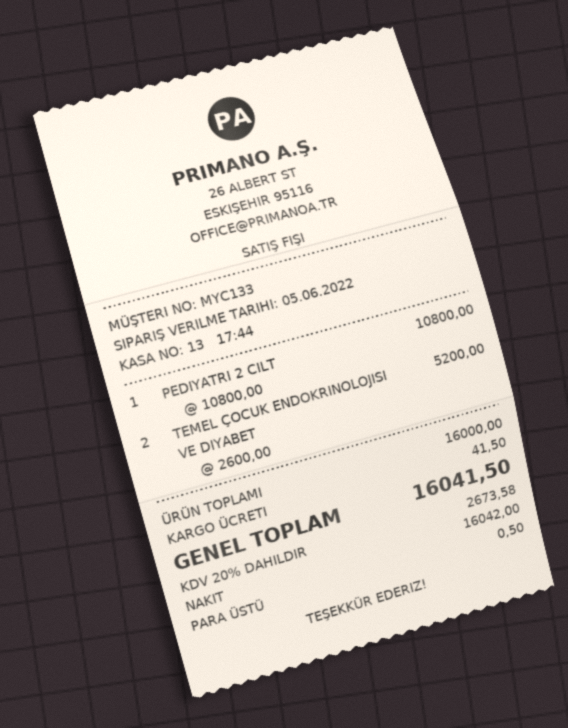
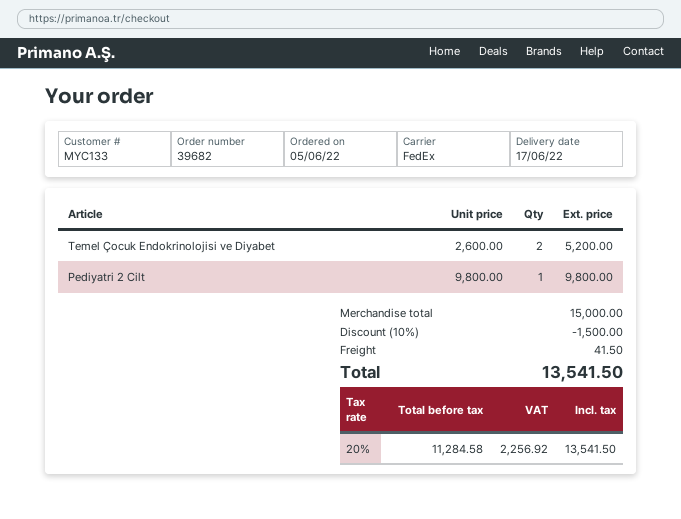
PEDIYATRI 2 CILT: 1 x 10800.00 = 10800.00 -> 1 x 9800.00 = 9800.00
subtotal: 16000.00 -> 15000.00
discount: none -> 10% = 1500.00
tax: 20% = 2673.58 -> 20% = 2256.92
total: 16041.50 -> 13541.50

